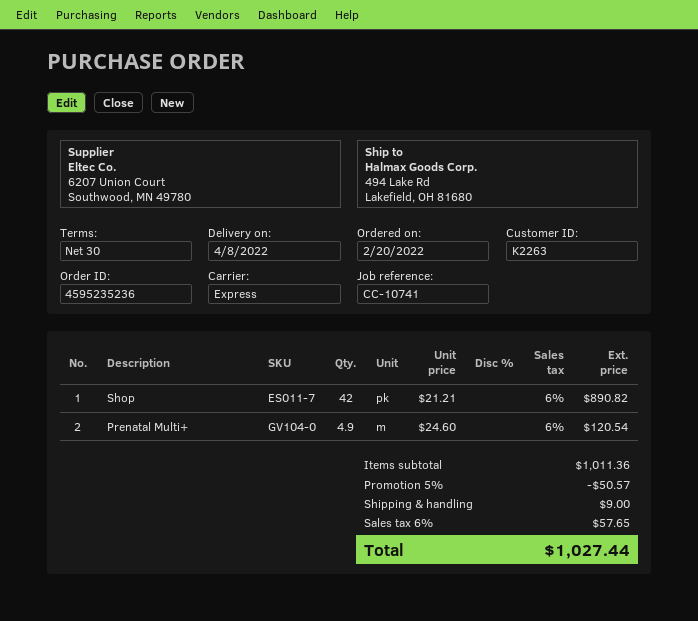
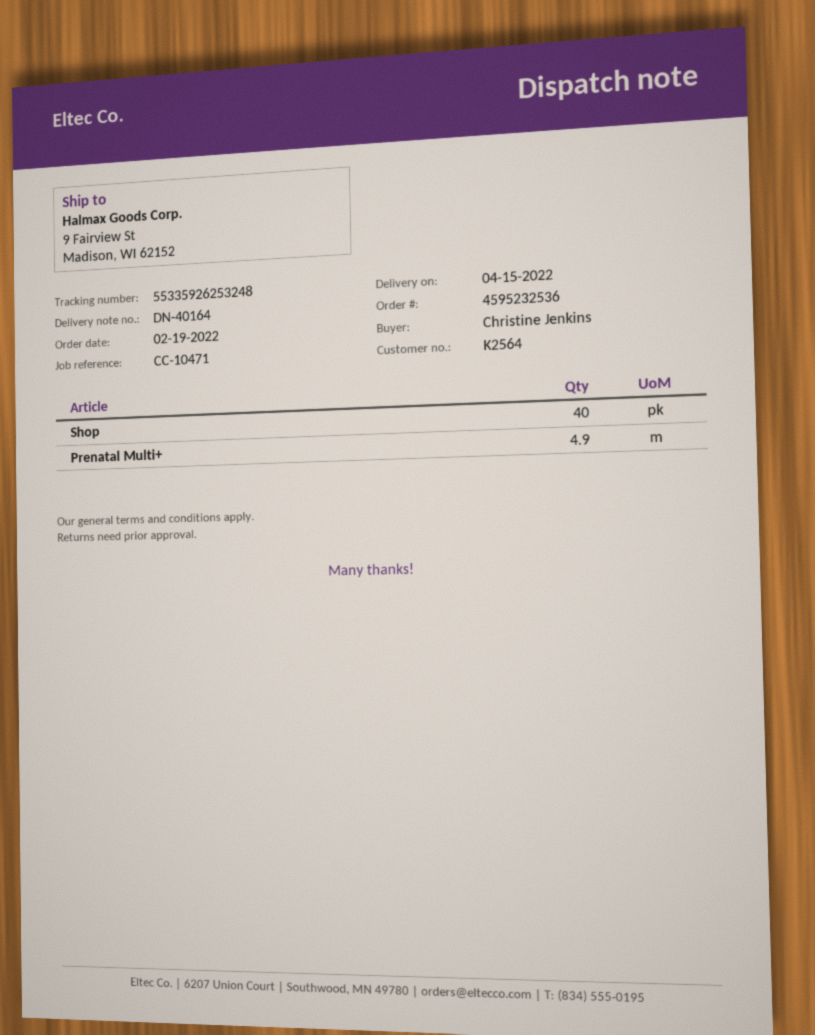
order number: 4595235236 -> 4595232536
order date: 2022-02-20 -> 2022-02-19
delivery date: 2022-04-08 -> 2022-04-15
customer number: K2263 -> K2564
reference: CC-10741 -> CC-10471
ship to: 494 Lake Rd, Lakefield, OH 81680 -> 9 Fairview St, Madison, WI 62152
Shop: 42 -> 40

